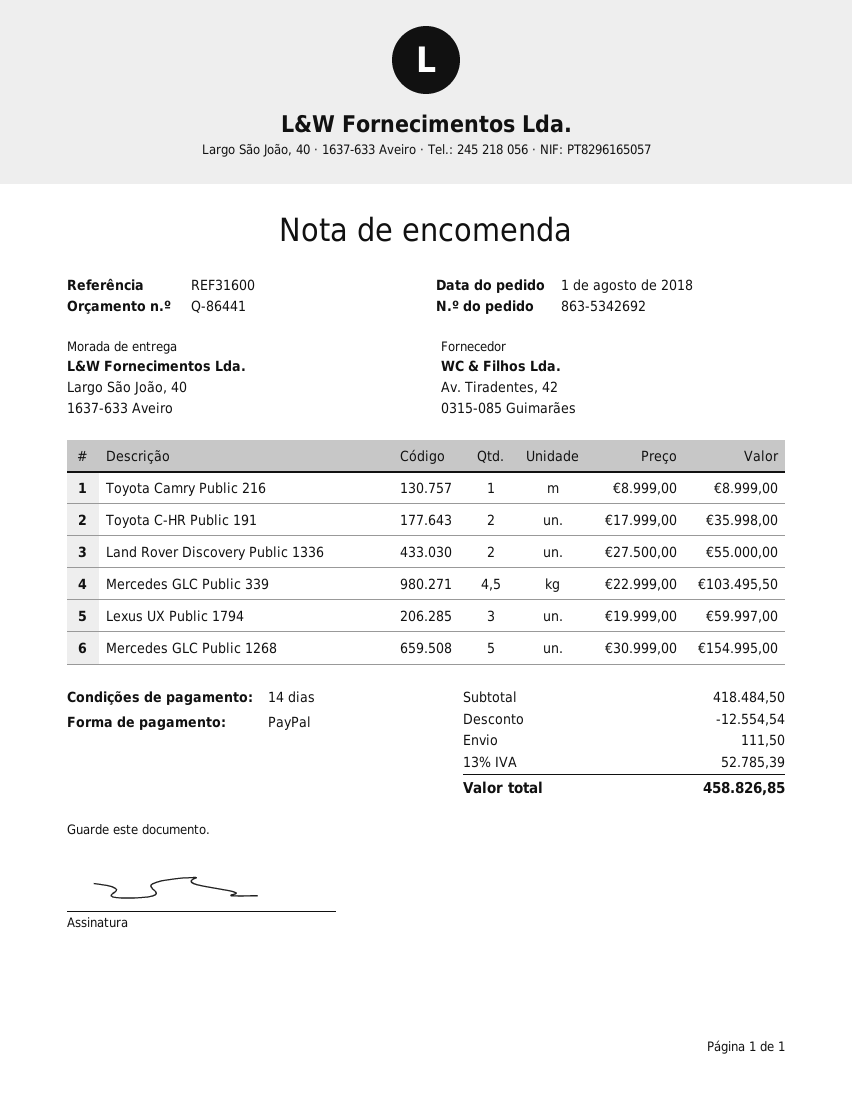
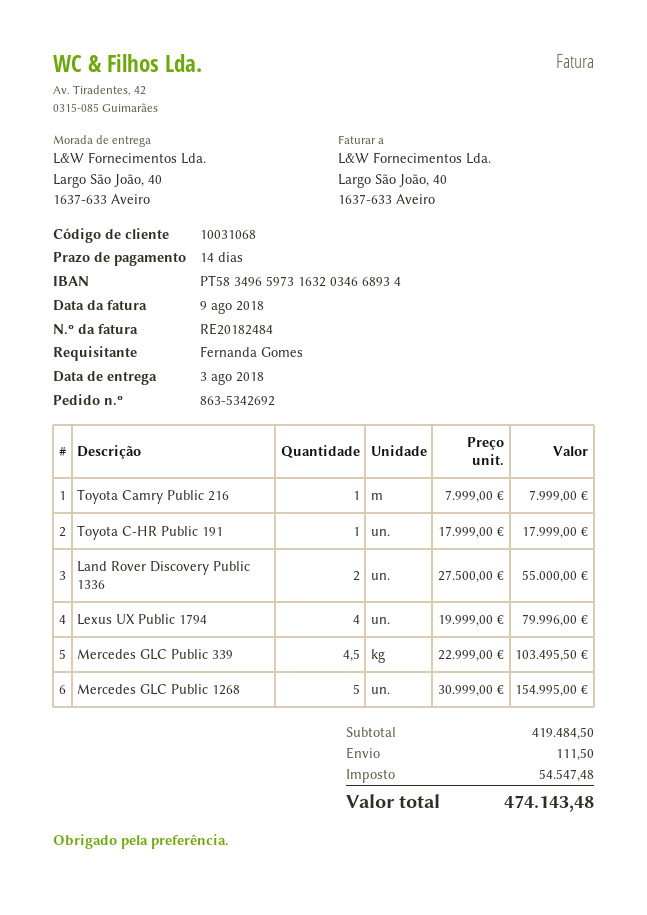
Toyota Camry Public 216: 1 x 8999.00 = 8999.00 -> 1 x 7999.00 = 7999.00
Toyota C-HR Public 191: 2 x 17999.00 = 35998.00 -> 1 x 17999.00 = 17999.00
Lexus UX Public 1794: 3 x 19999.00 = 59997.00 -> 4 x 19999.00 = 79996.00
subtotal: 418484.50 -> 419484.50
discount: 12554.54 -> none
tax: 52785.39 -> 54547.48
total: 458826.85 -> 474143.48

